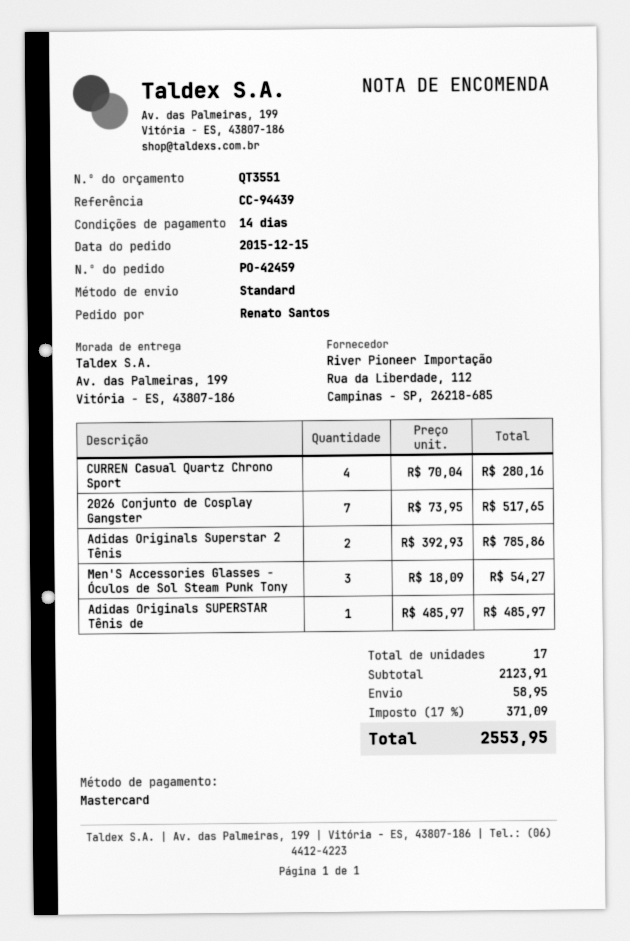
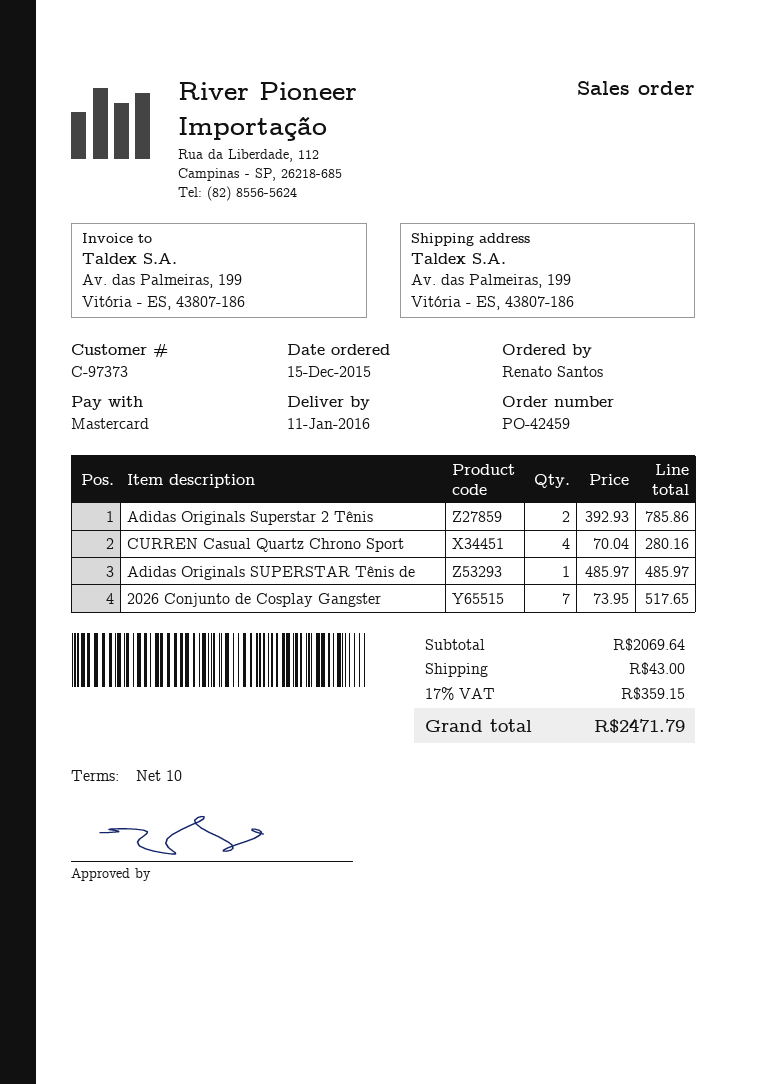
payment terms: 14 days -> 10 days
Men'S Accessories Glasses - Óculos de Sol Steam Punk Tony: 3 x 18.09 = 54.27 -> none
subtotal: 2123.91 -> 2069.64
shipping: 58.95 -> 43.00
tax: 17% = 371.09 -> 17% = 359.15
total: 2553.95 -> 2471.79

